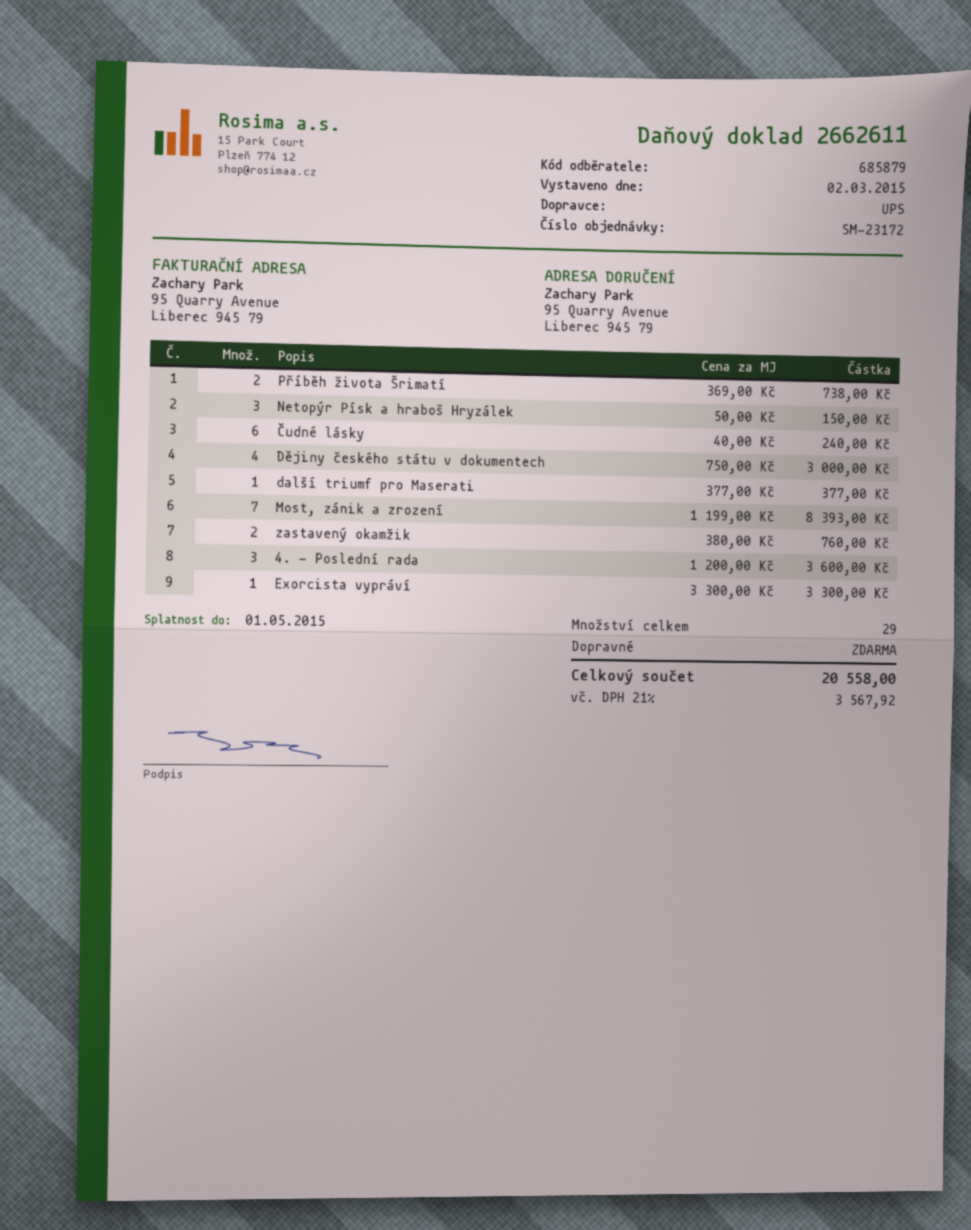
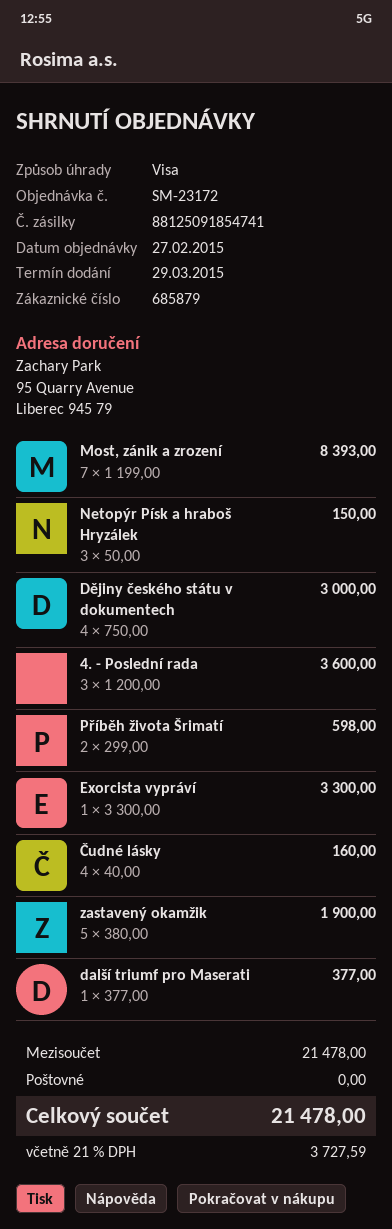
Příběh života Šrimatí: 2 x 369.00 = 738.00 -> 2 x 299.00 = 598.00
Čudné lásky: 6 x 40.00 = 240.00 -> 4 x 40.00 = 160.00
zastavený okamžik: 2 x 380.00 = 760.00 -> 5 x 380.00 = 1900.00
tax: 21% = 3567.92 -> 21% = 3727.59
total: 20558.00 -> 21478.00

